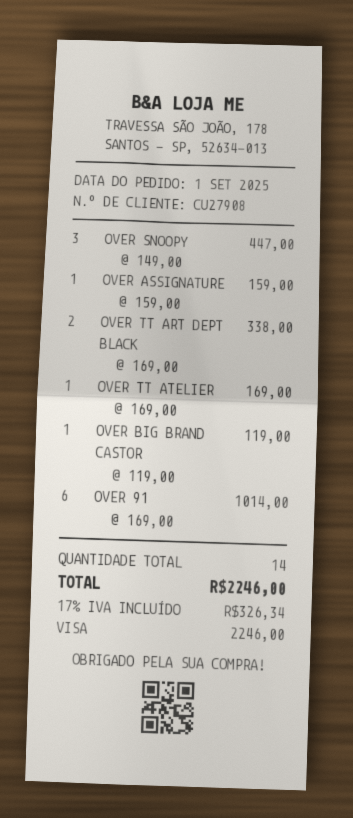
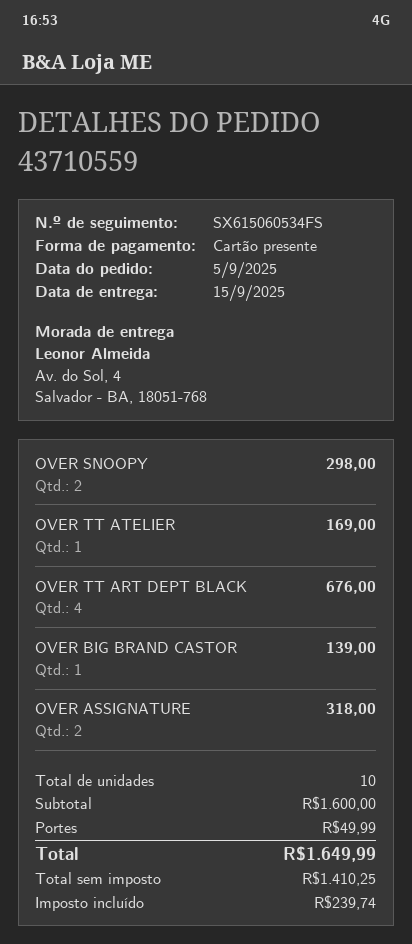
order date: 2025-09-01 -> 2025-09-05
payment method: Visa -> gift card
OVER SNOOPY: 3 for 447.00 -> 2 for 298.00
OVER ASSIGNATURE: 1 for 159.00 -> 2 for 318.00
OVER TT ART DEPT BLACK: 2 for 338.00 -> 4 for 676.00
OVER BIG BRAND CASTOR: 1 for 119.00 -> 1 for 139.00
OVER 91: 6 for 1014.00 -> none
total quantity: 14 -> 10
shipping: none -> 49.99
tax: 326.34 -> 239.74
total: 2246.00 -> 1649.99

